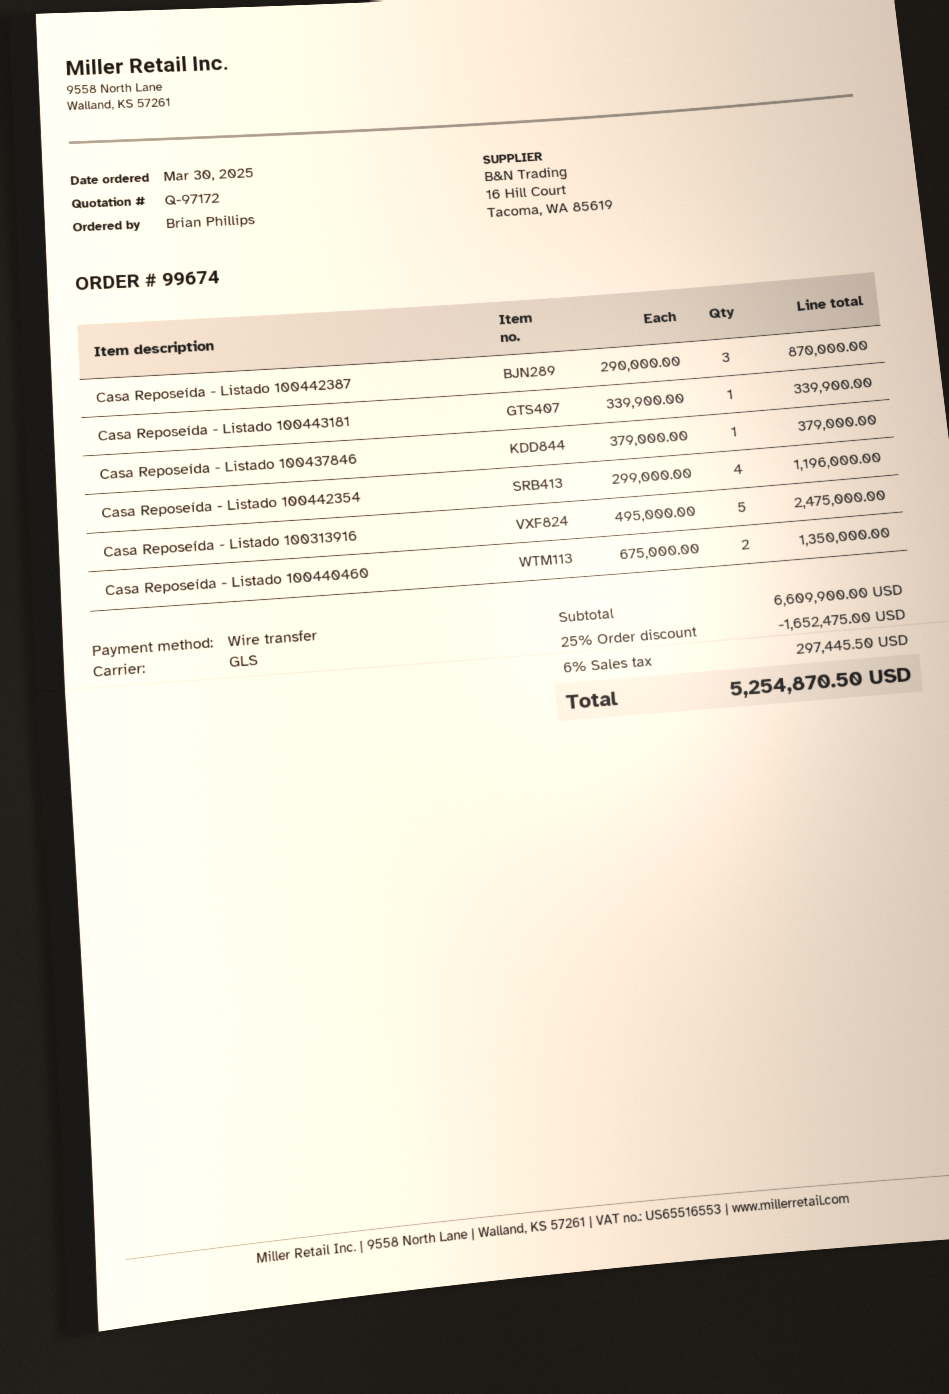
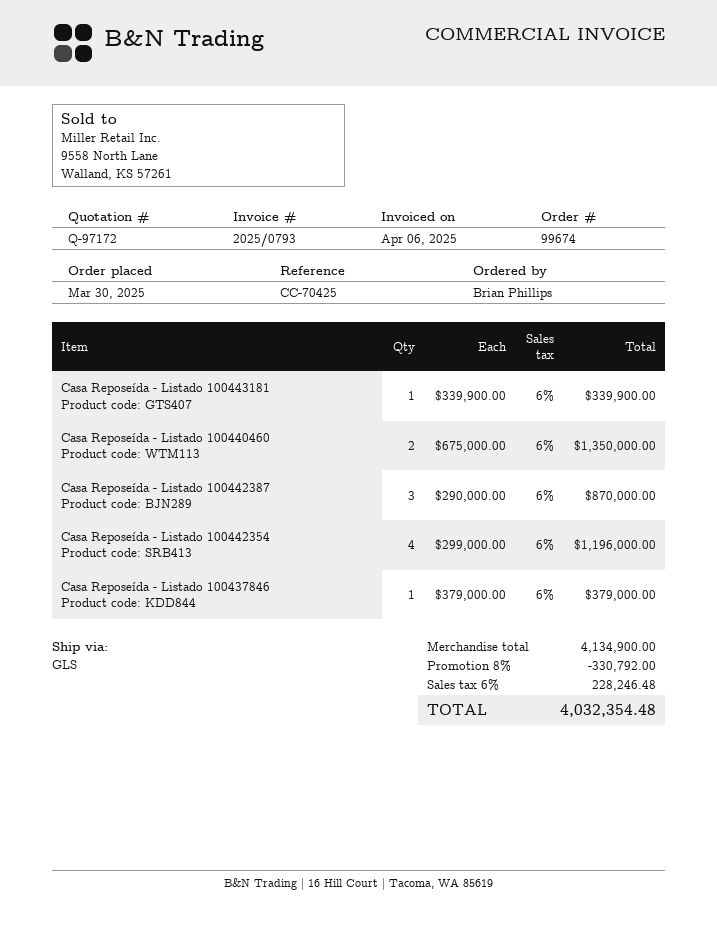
Casa Reposeída - Listado 100313916: 5 x 495000.00 = 2475000.00 -> none
subtotal: 6609900.00 -> 4134900.00
discount: 25% = 1652475.00 -> 8% = 330792.00
tax: 6% = 297445.50 -> 6% = 228246.48
total: 5254870.50 -> 4032354.48

